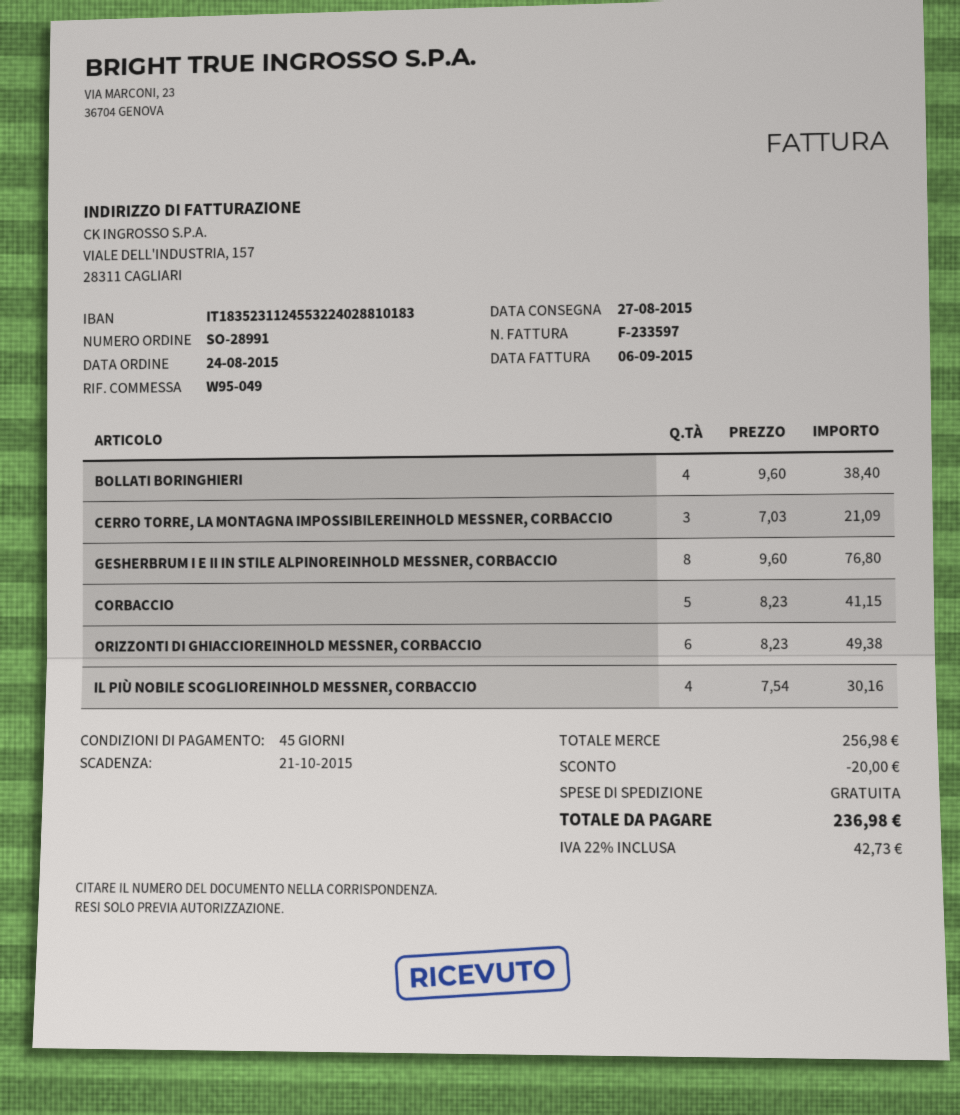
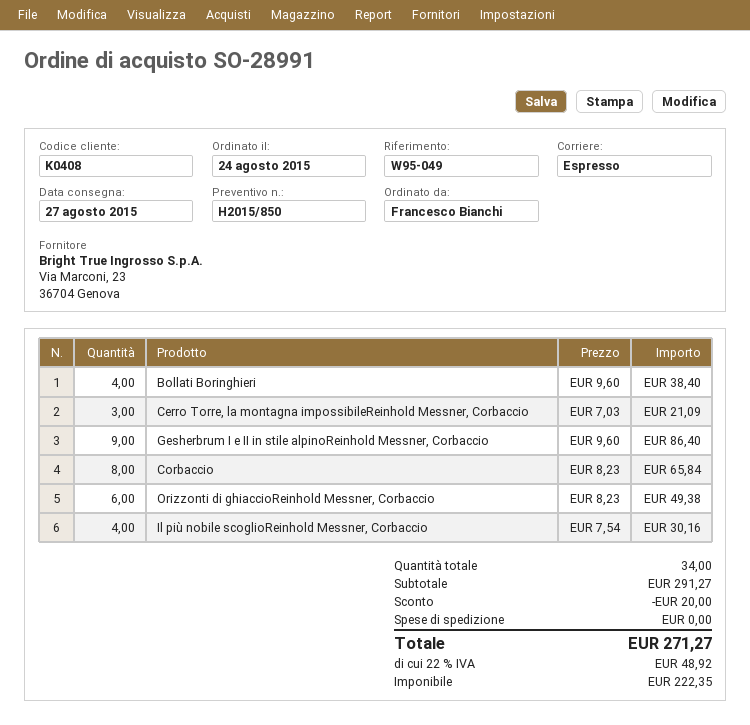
GESHERBRUM I E II IN STILE ALPINOREINHOLD MESSNER, CORBACCIO: 8 x 9.60 = 76.80 -> 9 x 9.60 = 86.40
CORBACCIO: 5 x 8.23 = 41.15 -> 8 x 8.23 = 65.84
subtotal: 256.98 -> 291.27
tax: 22% = 42.73 -> 22% = 48.92
total: 236.98 -> 271.27

